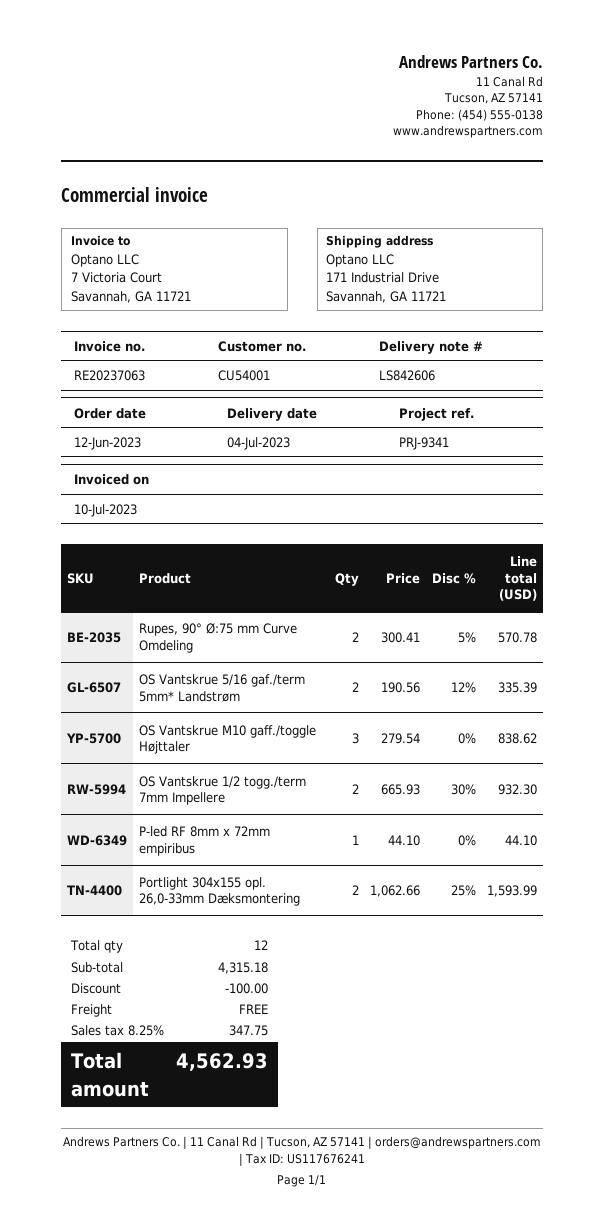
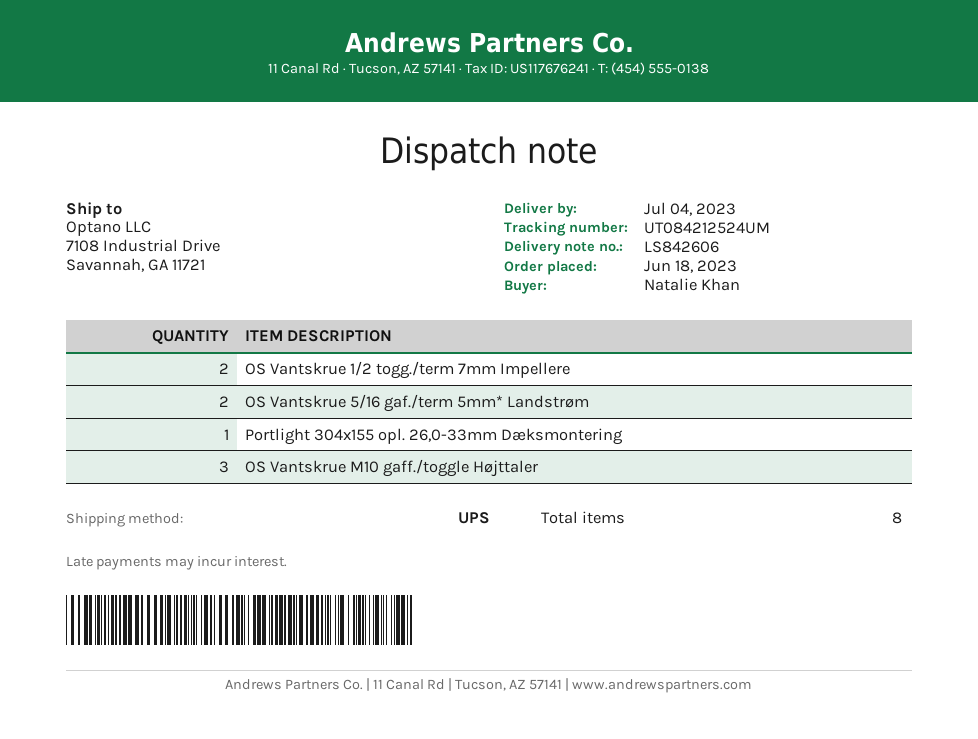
order date: 2023-06-12 -> 2023-06-18
ship to: 171 Industrial Drive, Savannah, GA 11721 -> 7108 Industrial Drive, Savannah, GA 11721
Rupes, 90° Ø:75 mm Curve Omdeling: 2 -> none
P-led RF 8mm x 72mm empiribus: 1 -> none
Portlight 304x155 opl. 26,0-33mm Dæksmontering: 2 -> 1
total quantity: 12 -> 8

